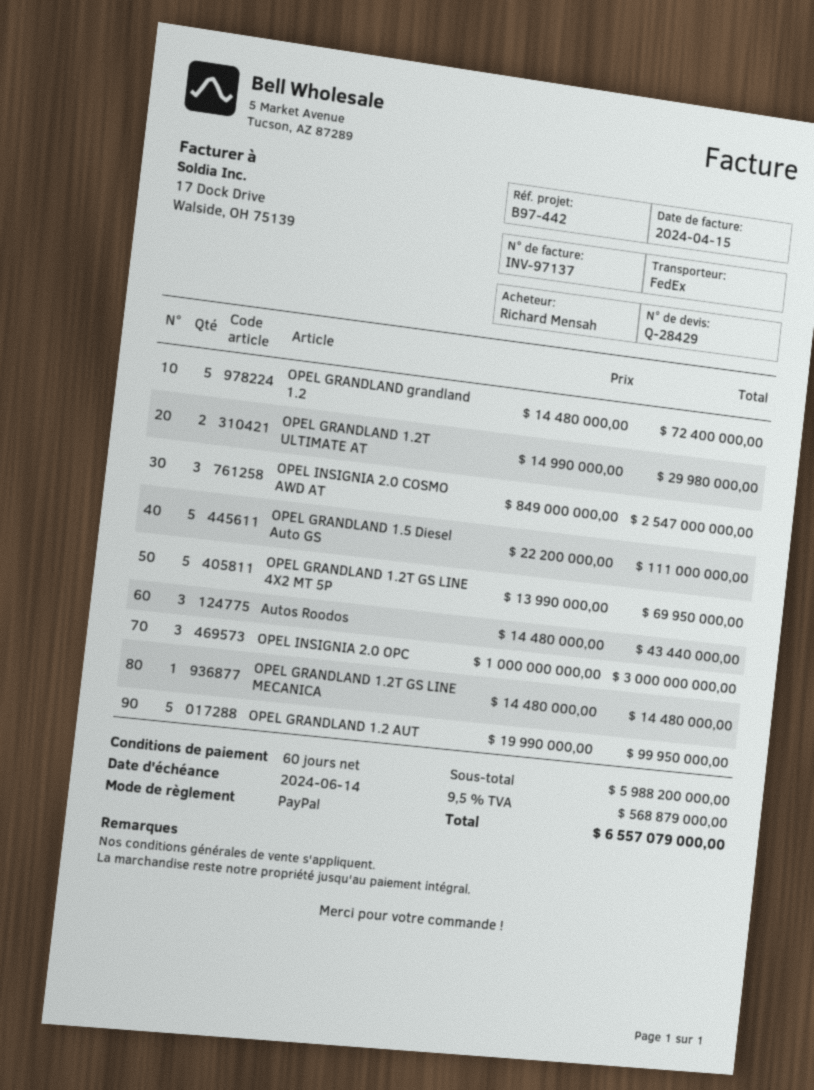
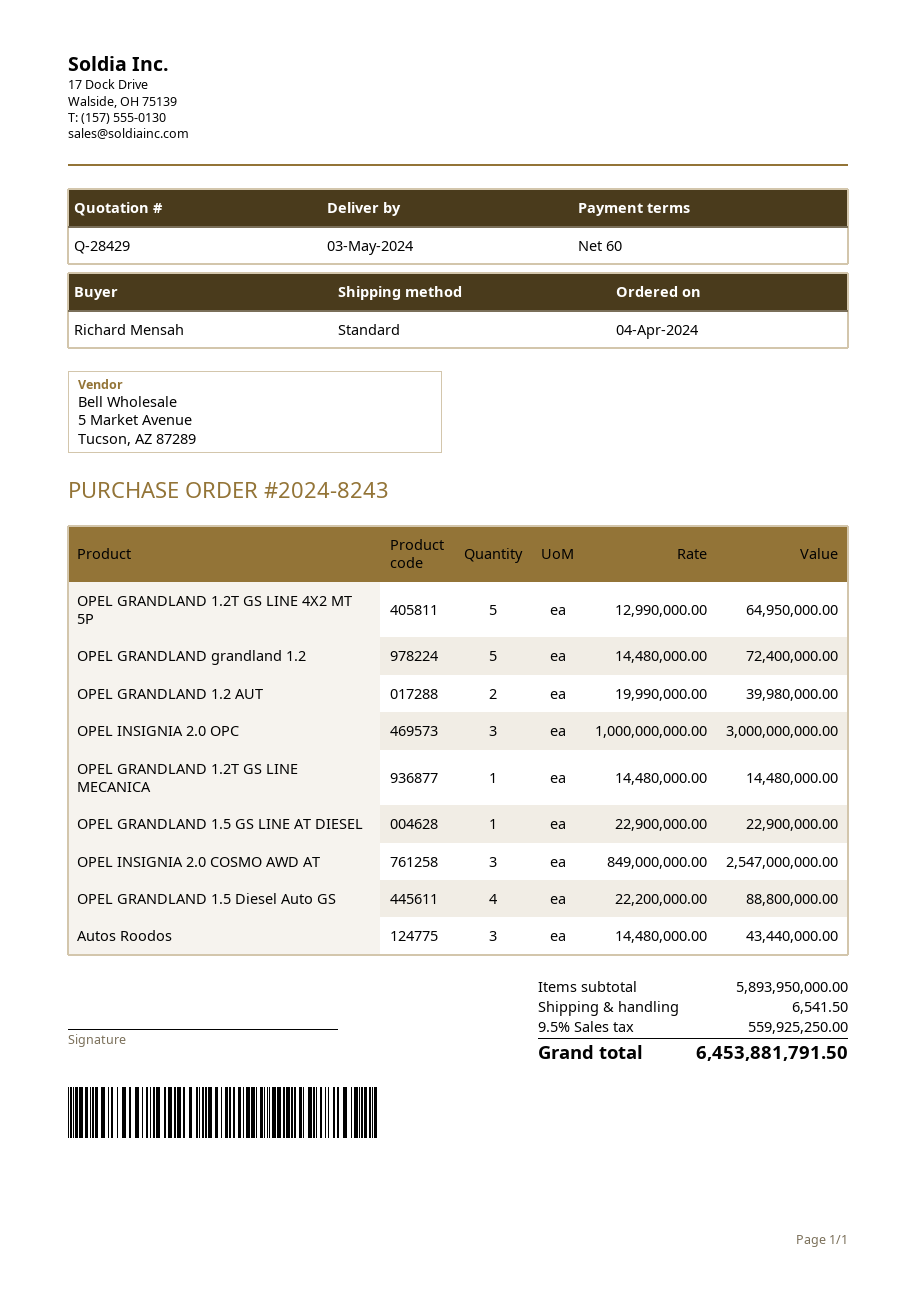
shipping method: FedEx -> standard
OPEL GRANDLAND 1.2T ULTIMATE AT: 2 x 14990000.00 = 29980000.00 -> none
OPEL GRANDLAND 1.5 Diesel Auto GS: 5 x 22200000.00 = 111000000.00 -> 4 x 22200000.00 = 88800000.00
OPEL GRANDLAND 1.2T GS LINE 4X2 MT 5P: 5 x 13990000.00 = 69950000.00 -> 5 x 12990000.00 = 64950000.00
OPEL GRANDLAND 1.2 AUT: 5 x 19990000.00 = 99950000.00 -> 2 x 19990000.00 = 39980000.00
OPEL GRANDLAND 1.5 GS LINE AT DIESEL: none -> 1 x 22900000.00 = 22900000.00
subtotal: 5988200000.00 -> 5893950000.00
shipping: none -> 6541.50
tax: 9.5% = 568879000.00 -> 9.5% = 559925250.00
total: 6557079000.00 -> 6453881791.50

